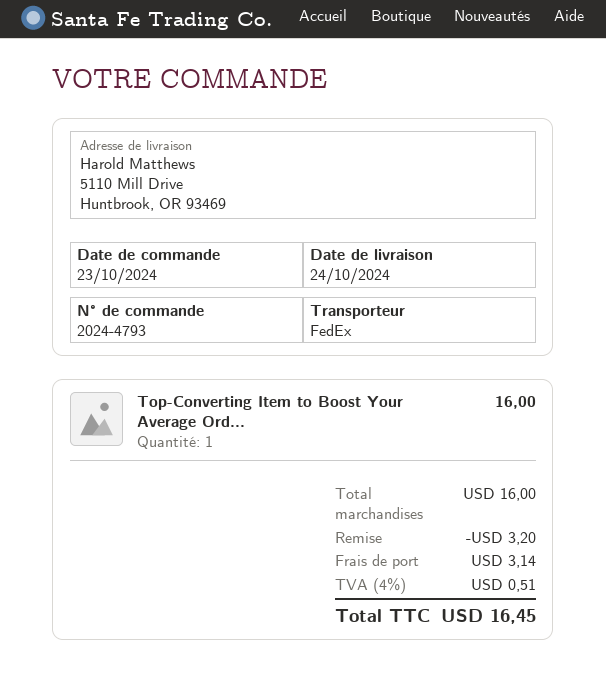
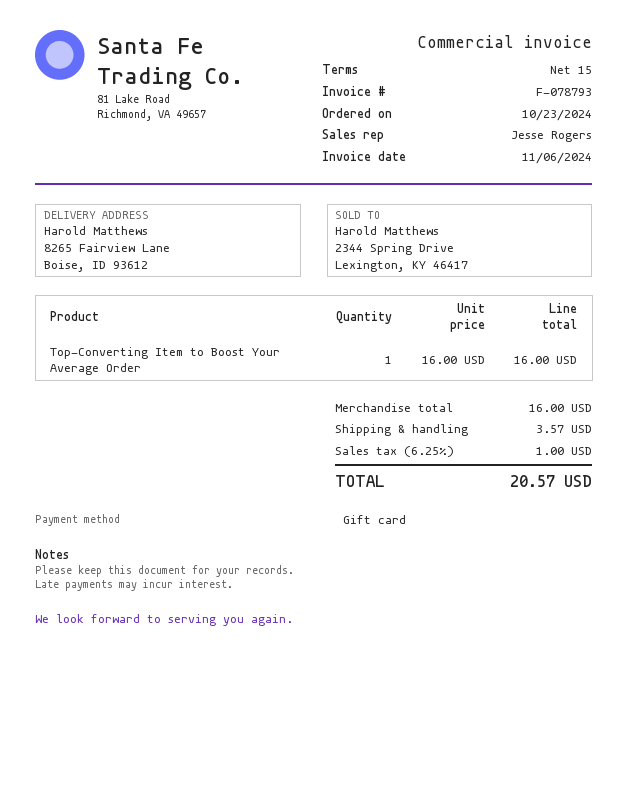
ship to: 5110 Mill Drive, Huntbrook, OR 93469 -> 8265 Fairview Lane, Boise, ID 93612
discount: 3.20 -> none
shipping: 3.14 -> 3.57
tax: 4% = 0.51 -> 6.25% = 1.00
total: 16.45 -> 20.57

